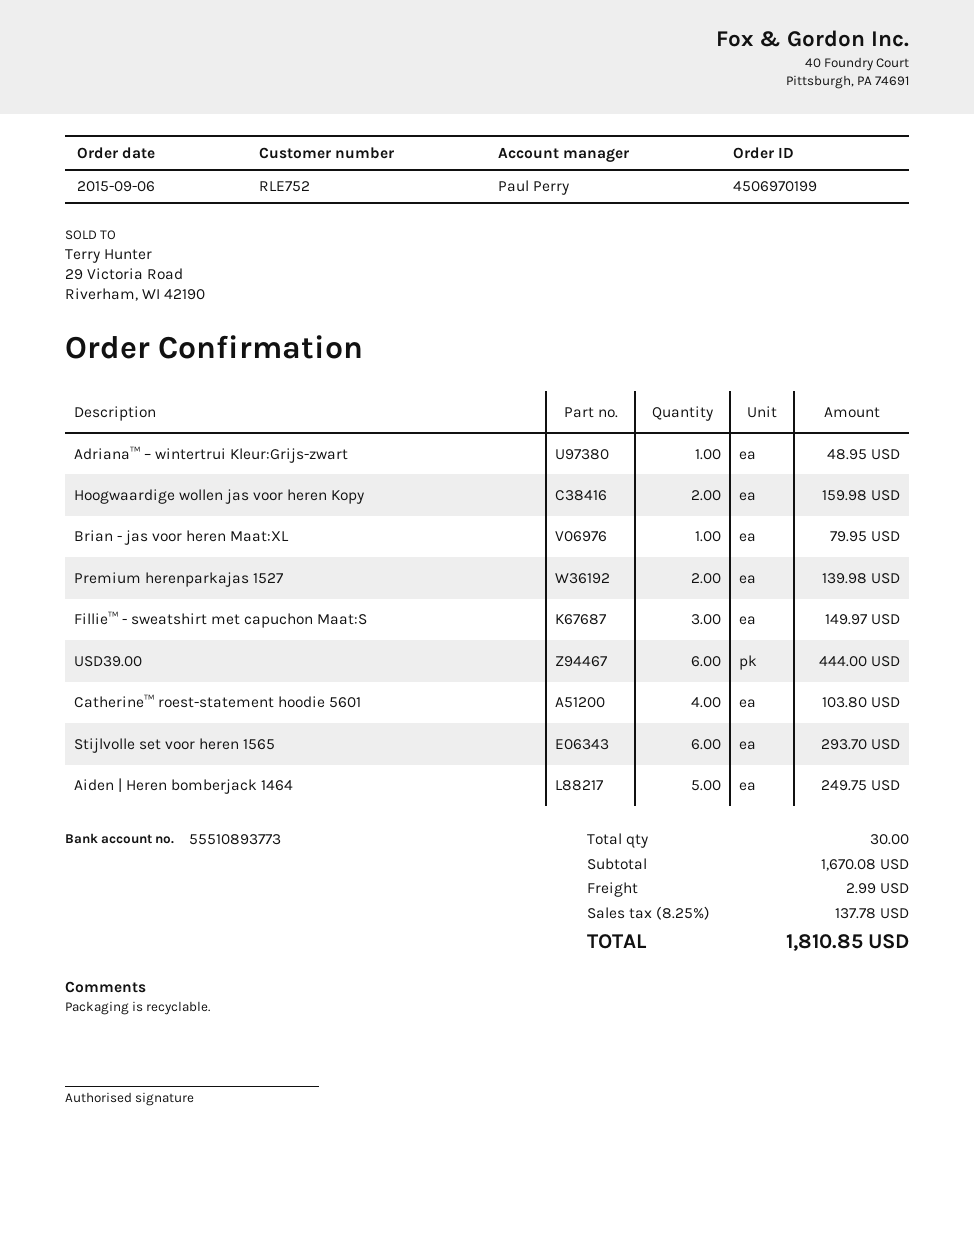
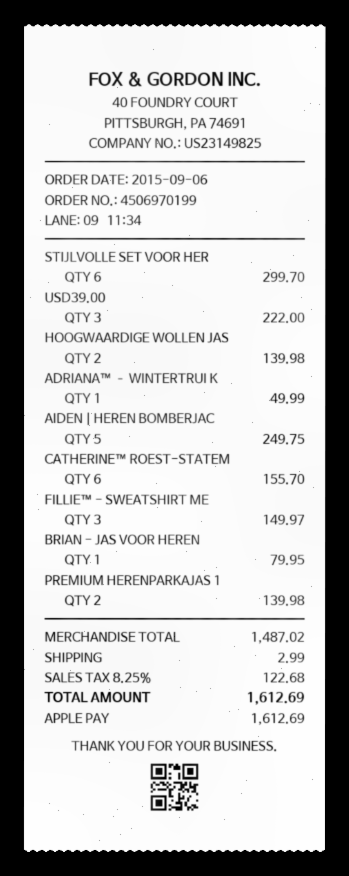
Adriana™ – wintertrui Kleur:Grijs-zwart: 1 for 48.95 -> 1 for 49.99
Hoogwaardige wollen jas voor heren Kopy: 2 for 159.98 -> 2 for 139.98
USD39.00: 6 for 444.00 -> 3 for 222.00
Catherine™ roest-statement hoodie 5601: 4 for 103.80 -> 6 for 155.70
Stijlvolle set voor heren 1565: 6 for 293.70 -> 6 for 299.70
subtotal: 1670.08 -> 1487.02
tax: 8.25% = 137.78 -> 8.25% = 122.68
total: 1810.85 -> 1612.69

